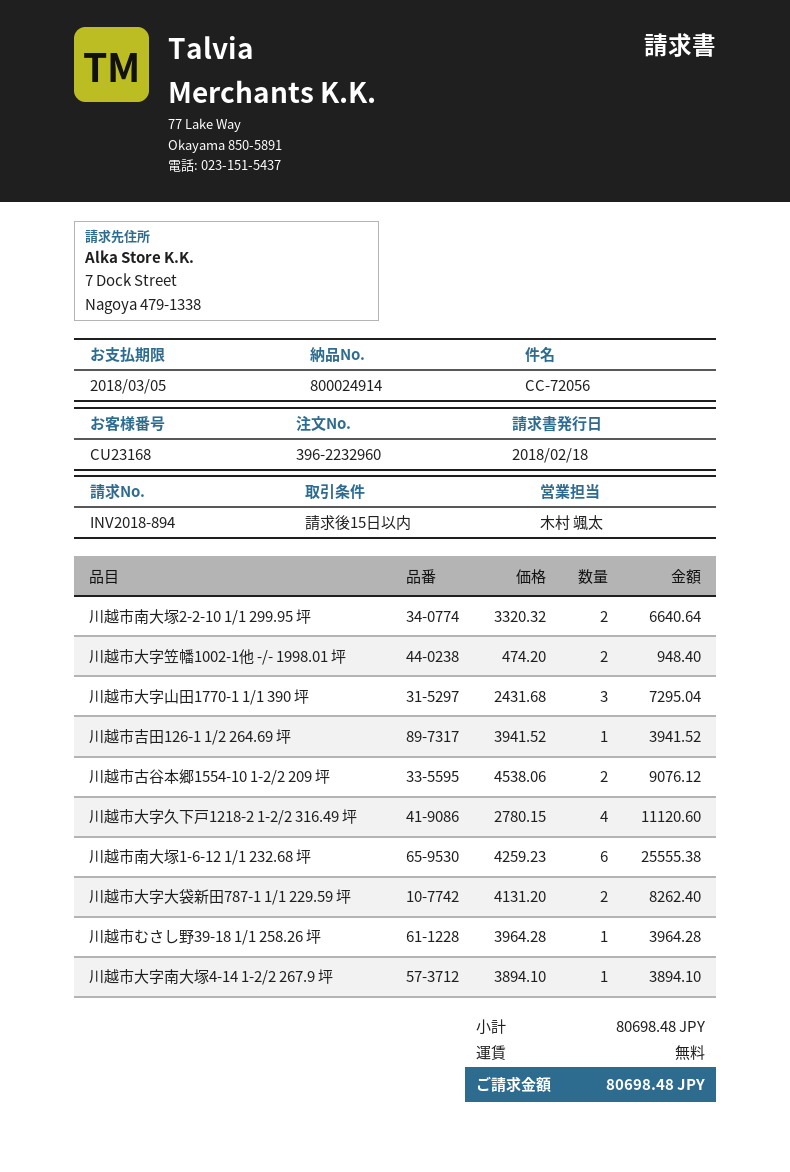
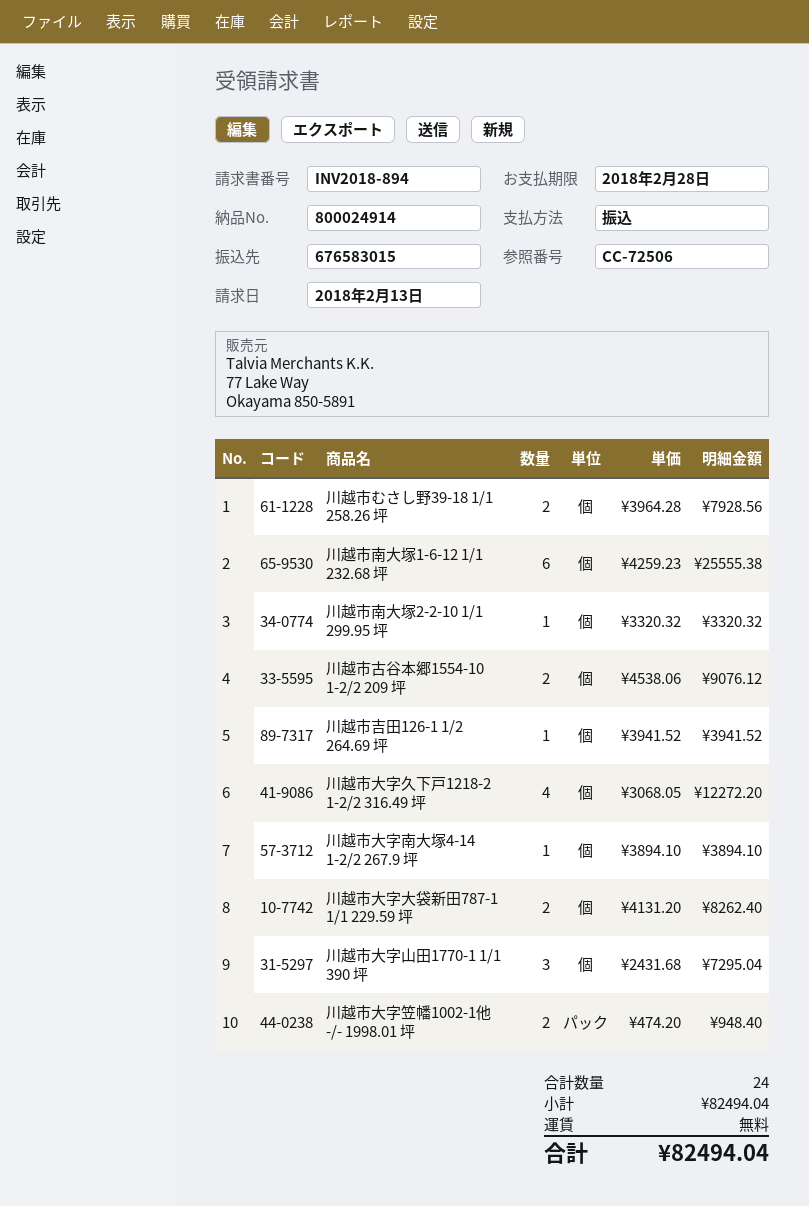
invoice date: 2018-02-18 -> 2018-02-13
due date: 2018-03-05 -> 2018-02-28
reference: CC-72056 -> CC-72506
川越市南大塚2-2-10 1/1 299.95 坪: 2 x 3320.32 = 6640.64 -> 1 x 3320.32 = 3320.32
川越市大字久下戸1218-2 1-2/2 316.49 坪: 4 x 2780.15 = 11120.60 -> 4 x 3068.05 = 12272.20
川越市むさし野39-18 1/1 258.26 坪: 1 x 3964.28 = 3964.28 -> 2 x 3964.28 = 7928.56
subtotal: 80698.48 -> 82494.04
total: 80698.48 -> 82494.04

